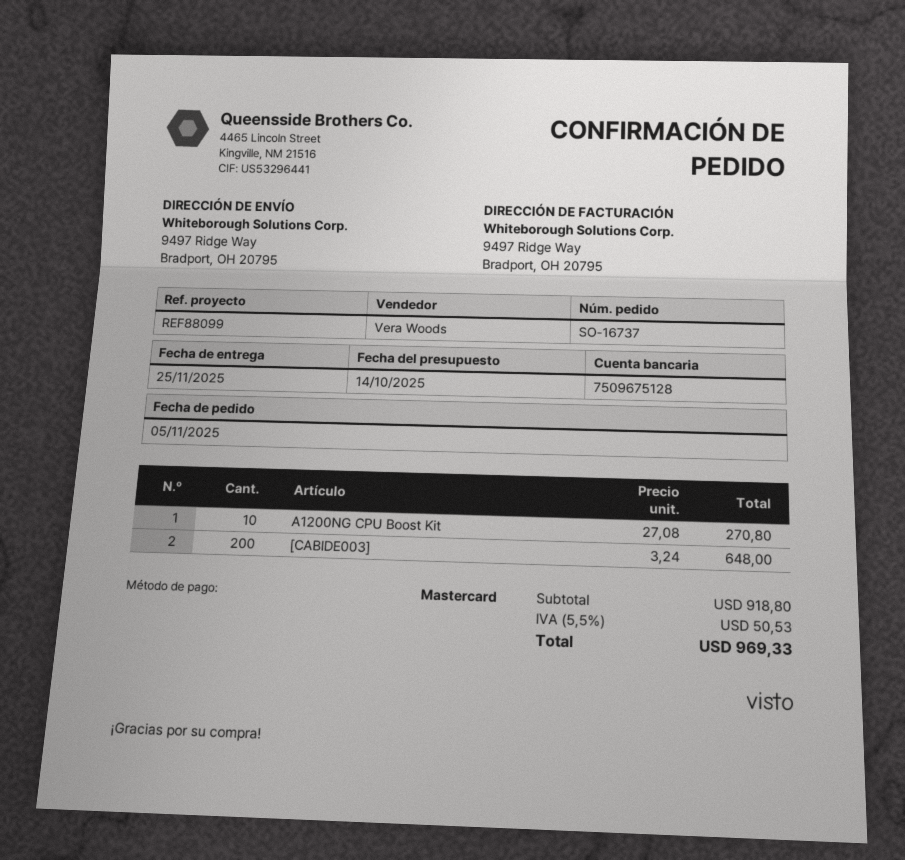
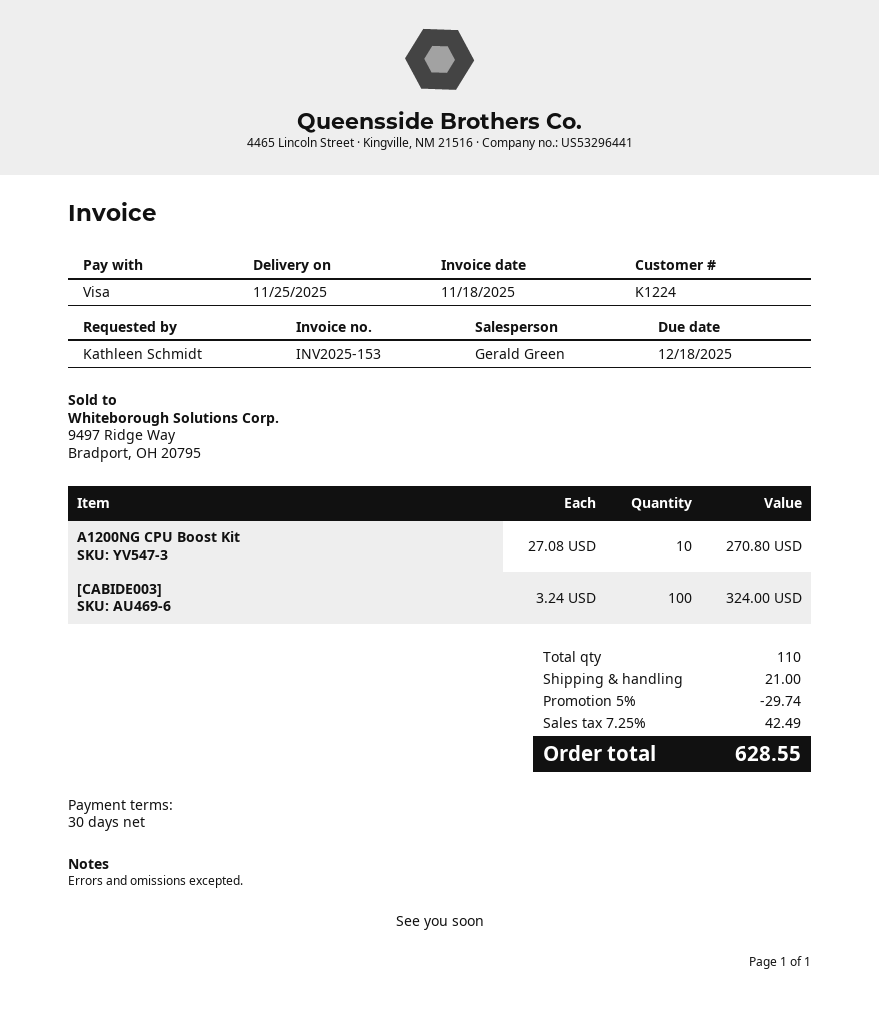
sales rep: Vera Woods -> Gerald Green
payment method: Mastercard -> Visa
[CABIDE003]: 200 x 3.24 = 648.00 -> 100 x 3.24 = 324.00
discount: none -> 5% = 29.74
shipping: none -> 21.00
tax: 5.5% = 50.53 -> 7.25% = 42.49
total: 969.33 -> 628.55

